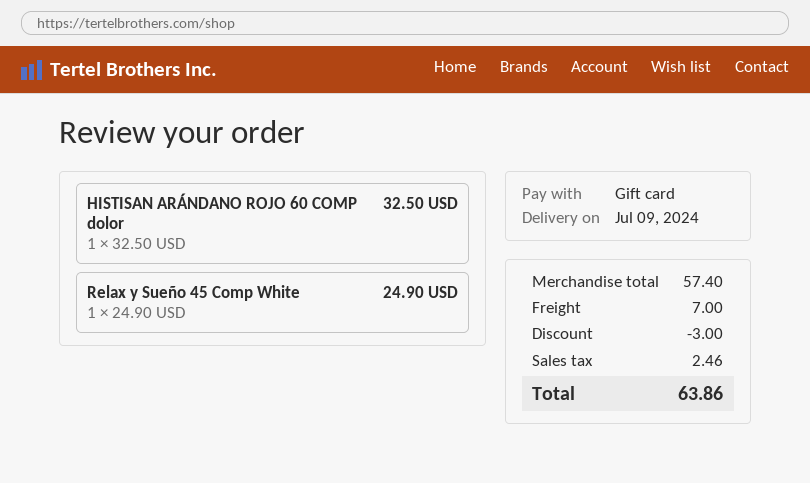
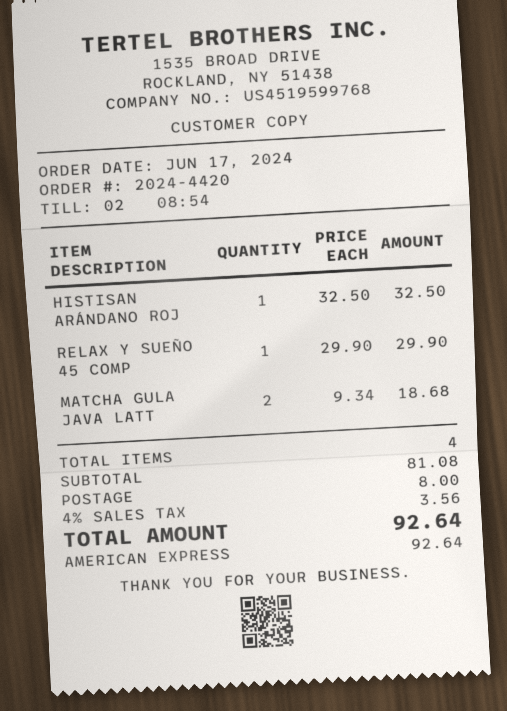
payment method: gift card -> American Express
Relax y Sueño 45 Comp White: 1 x 24.90 = 24.90 -> 1 x 29.90 = 29.90
MATCHA GULA JAVA LATT: none -> 2 x 9.34 = 18.68
subtotal: 57.40 -> 81.08
discount: 3.00 -> none
shipping: 7.00 -> 8.00
tax: 2.46 -> 3.56
total: 63.86 -> 92.64

